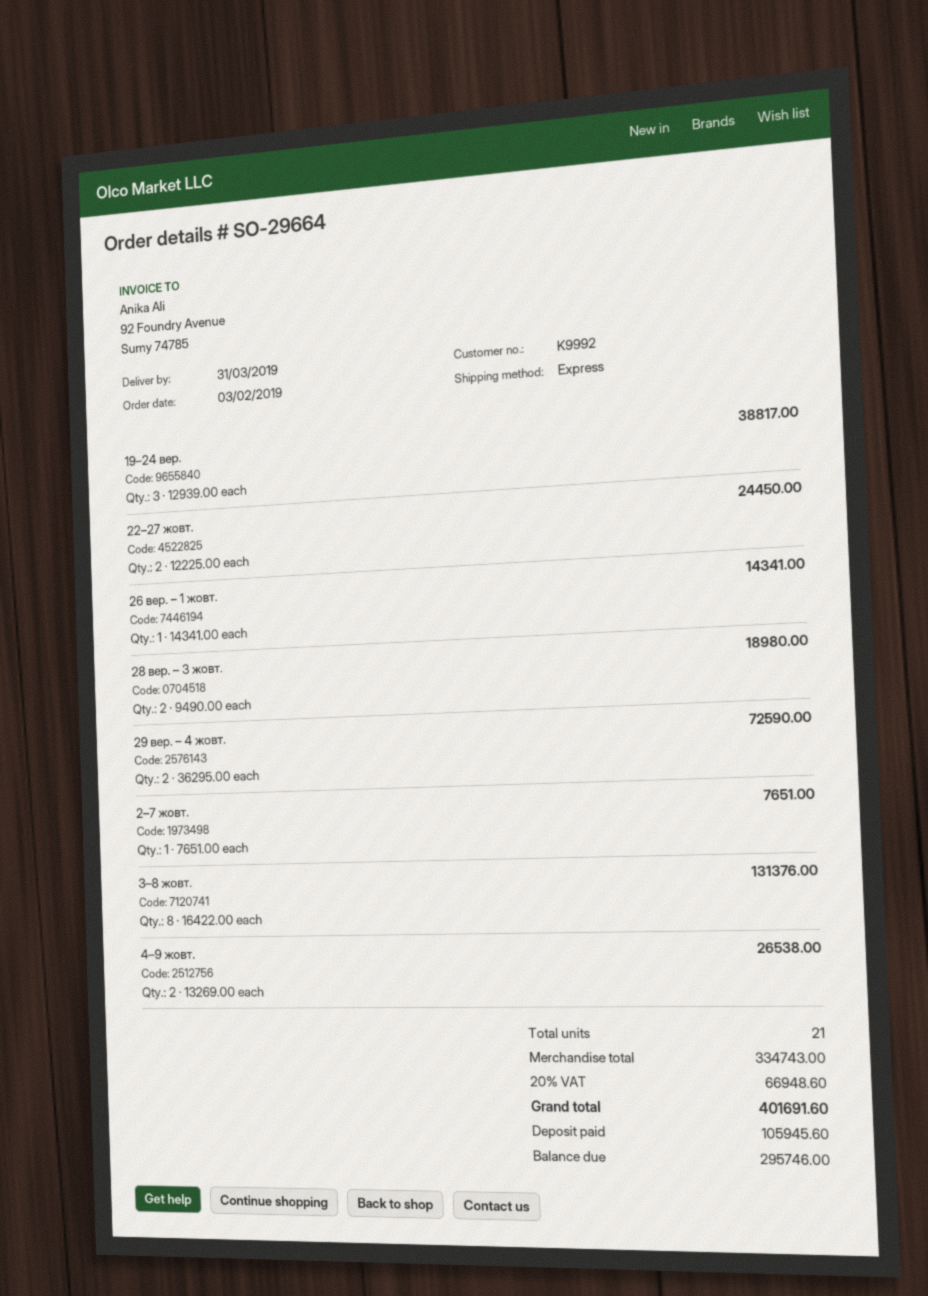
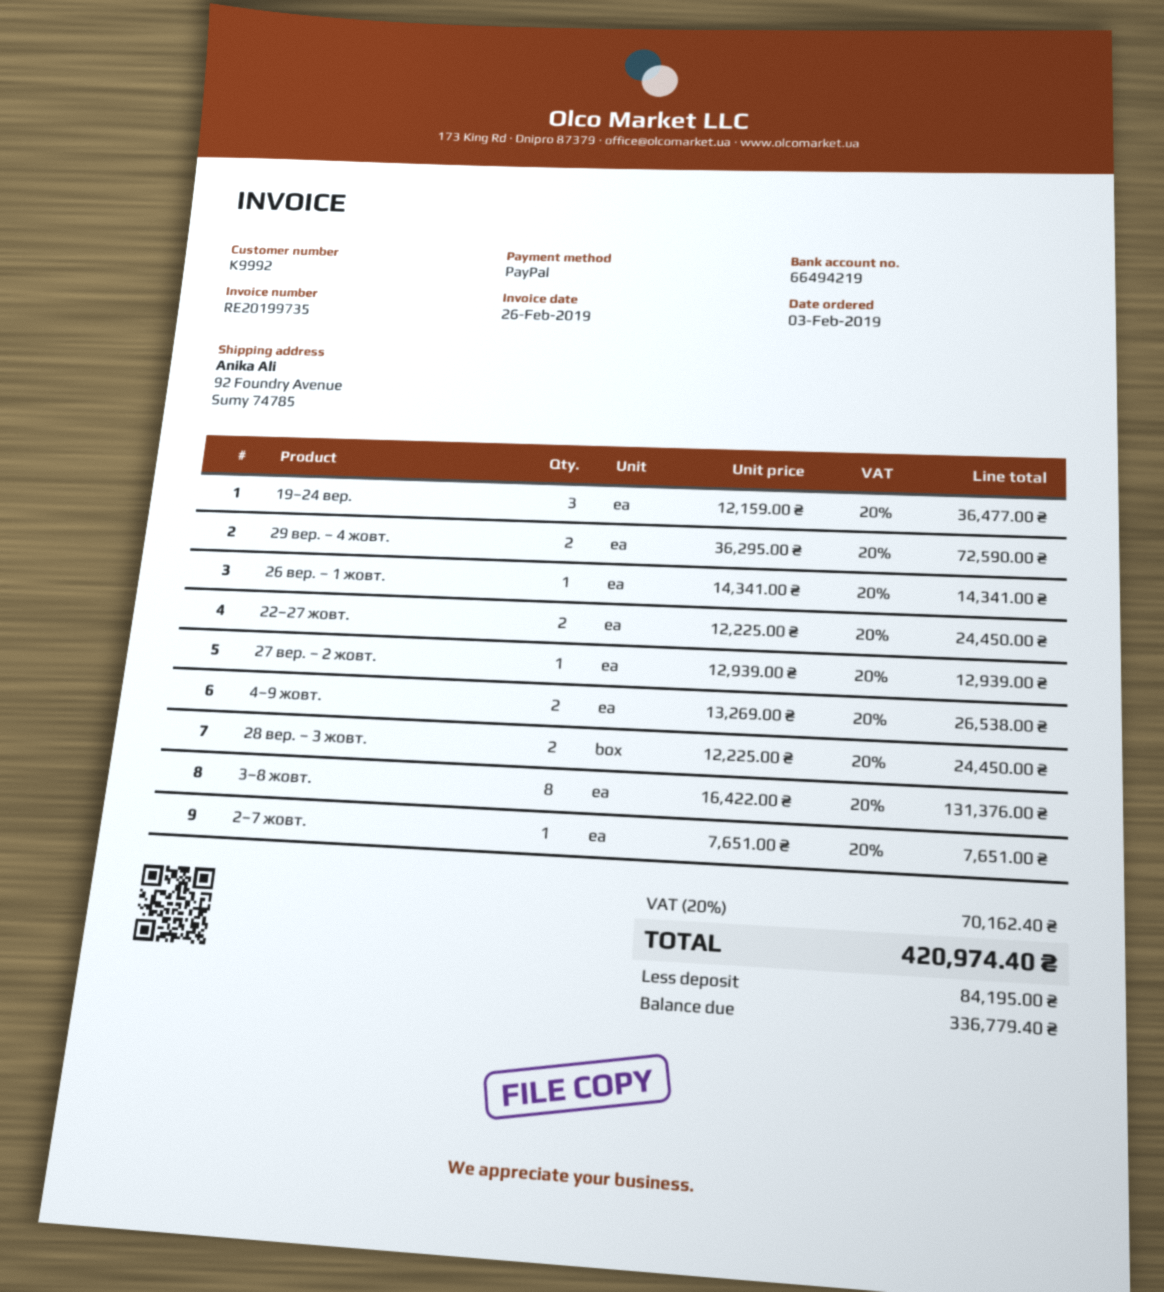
19–24 вер.: 3 x 12939.00 = 38817.00 -> 3 x 12159.00 = 36477.00
28 вер. – 3 жовт.: 2 x 9490.00 = 18980.00 -> 2 x 12225.00 = 24450.00
27 вер. – 2 жовт.: none -> 1 x 12939.00 = 12939.00
tax: 20% = 66948.60 -> 20% = 70162.40
total: 401691.60 -> 420974.40
deposit: 105945.60 -> 84195.00
balance: 295746.00 -> 336779.40

